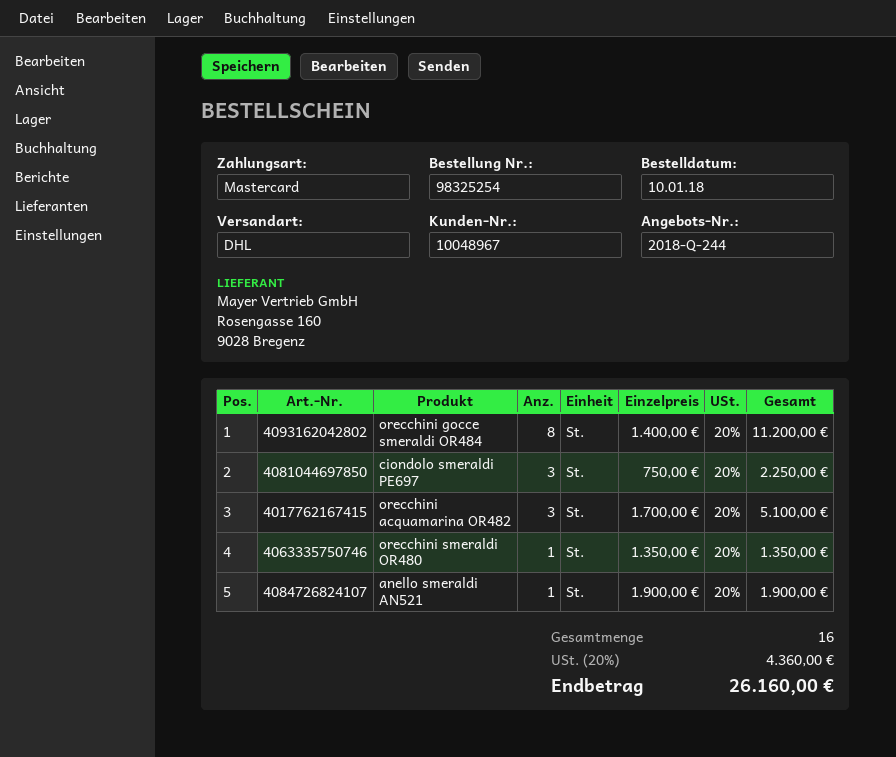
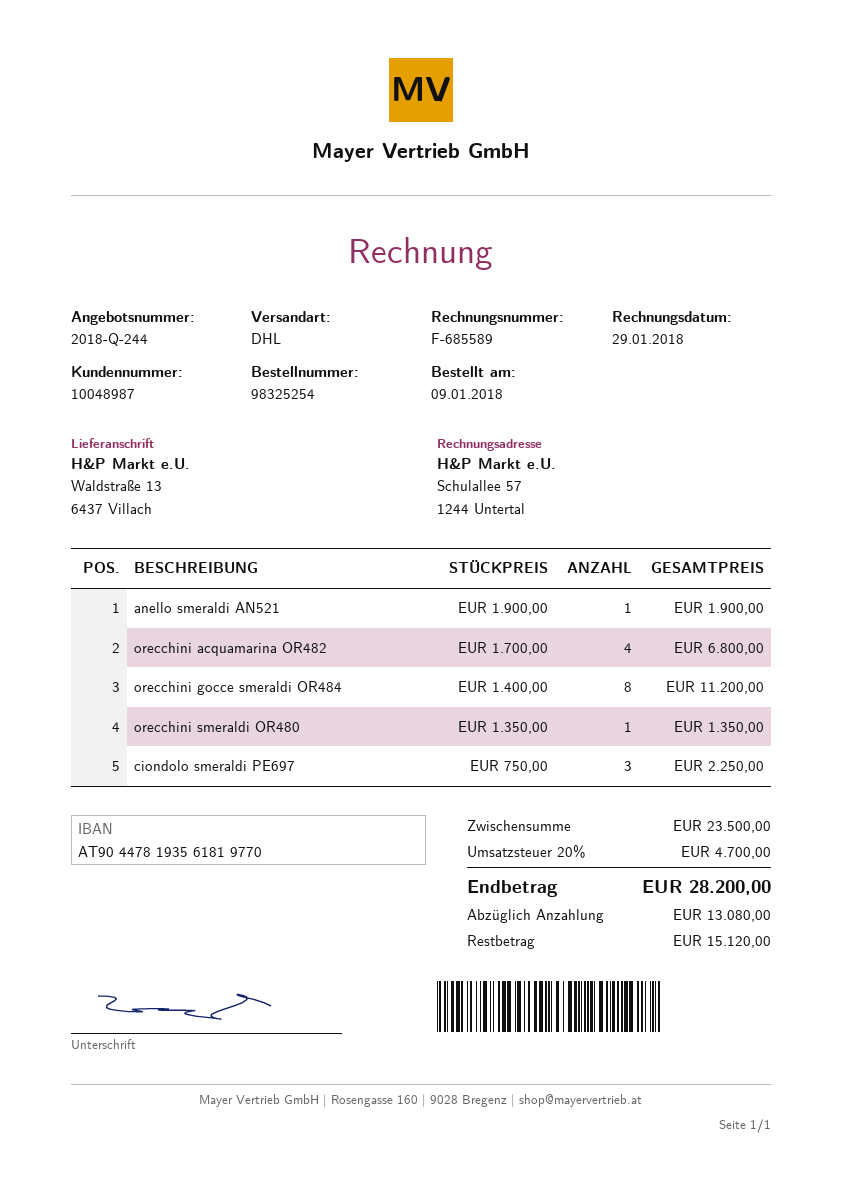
order date: 2018-01-10 -> 2018-01-09
customer number: 10048967 -> 10048987
orecchini acquamarina OR482: 3 x 1700.00 = 5100.00 -> 4 x 1700.00 = 6800.00
tax: 20% = 4360.00 -> 20% = 4700.00
total: 26160.00 -> 28200.00

